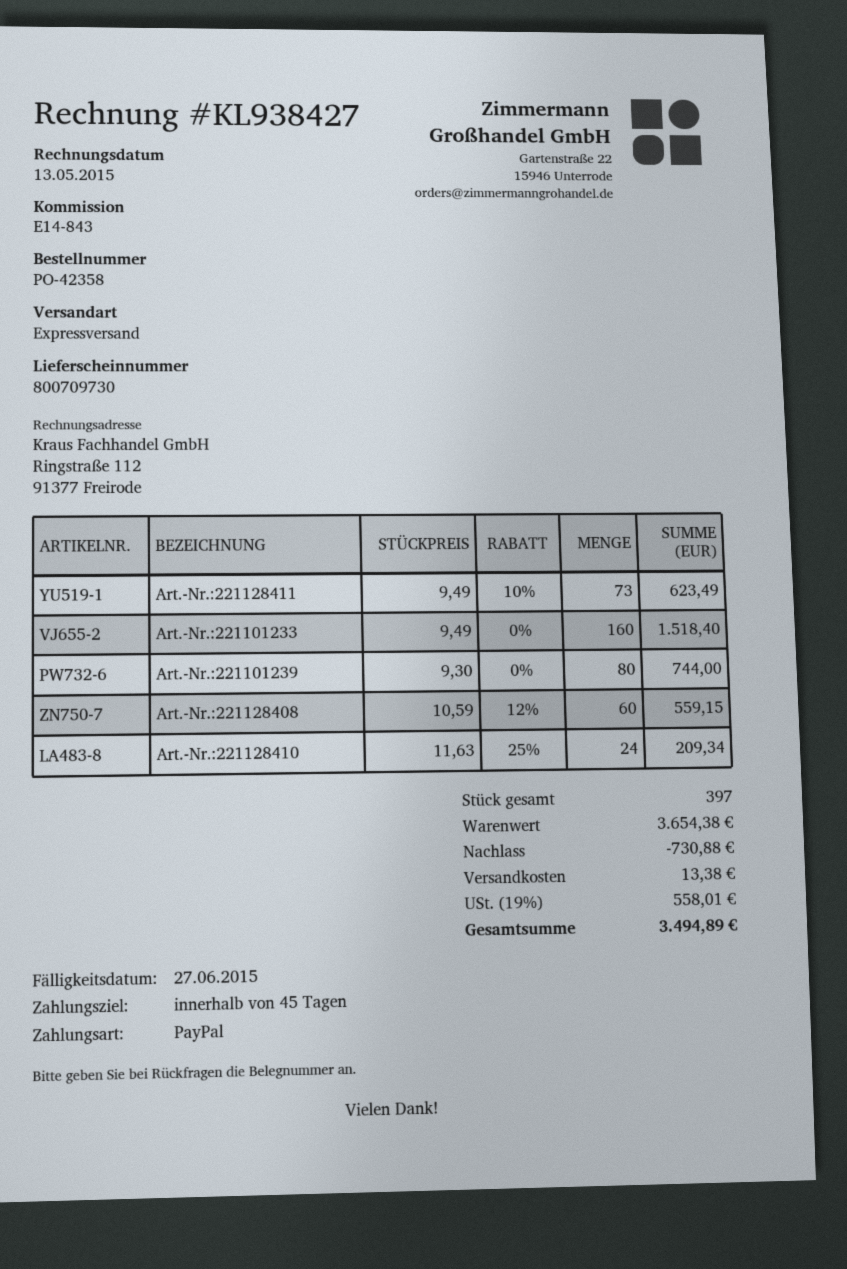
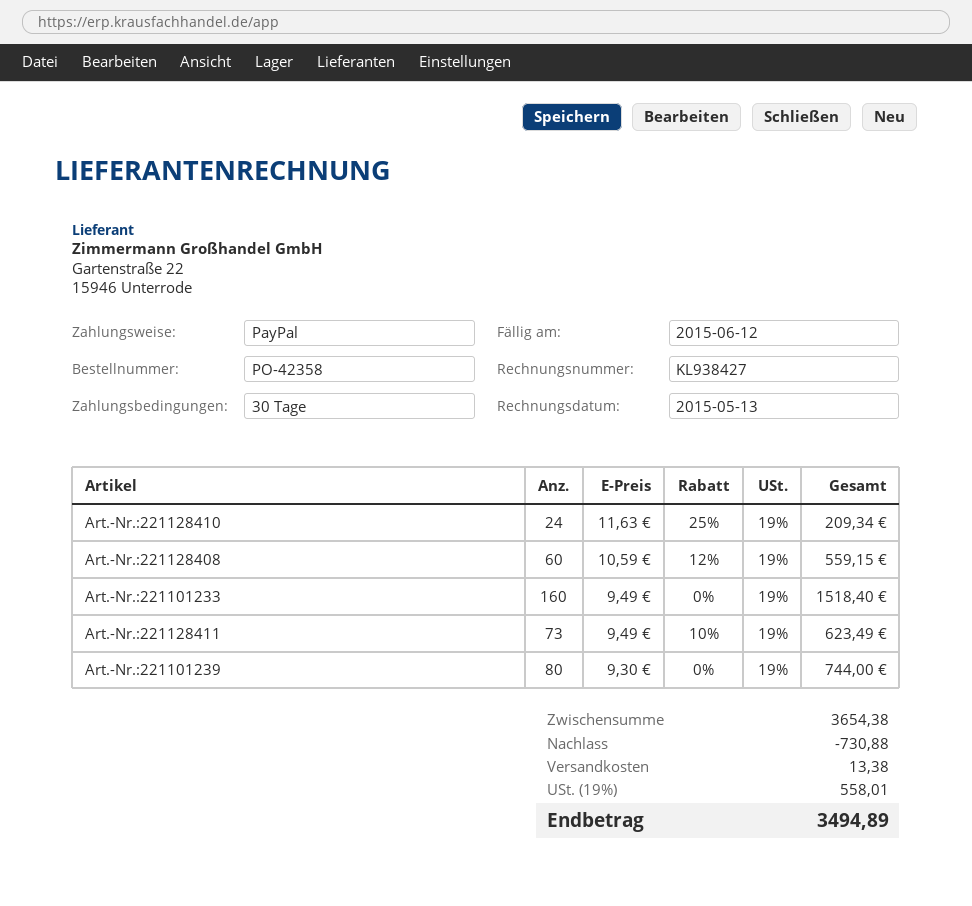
payment terms: 45 days -> 30 days
due date: 2015-06-27 -> 2015-06-12

